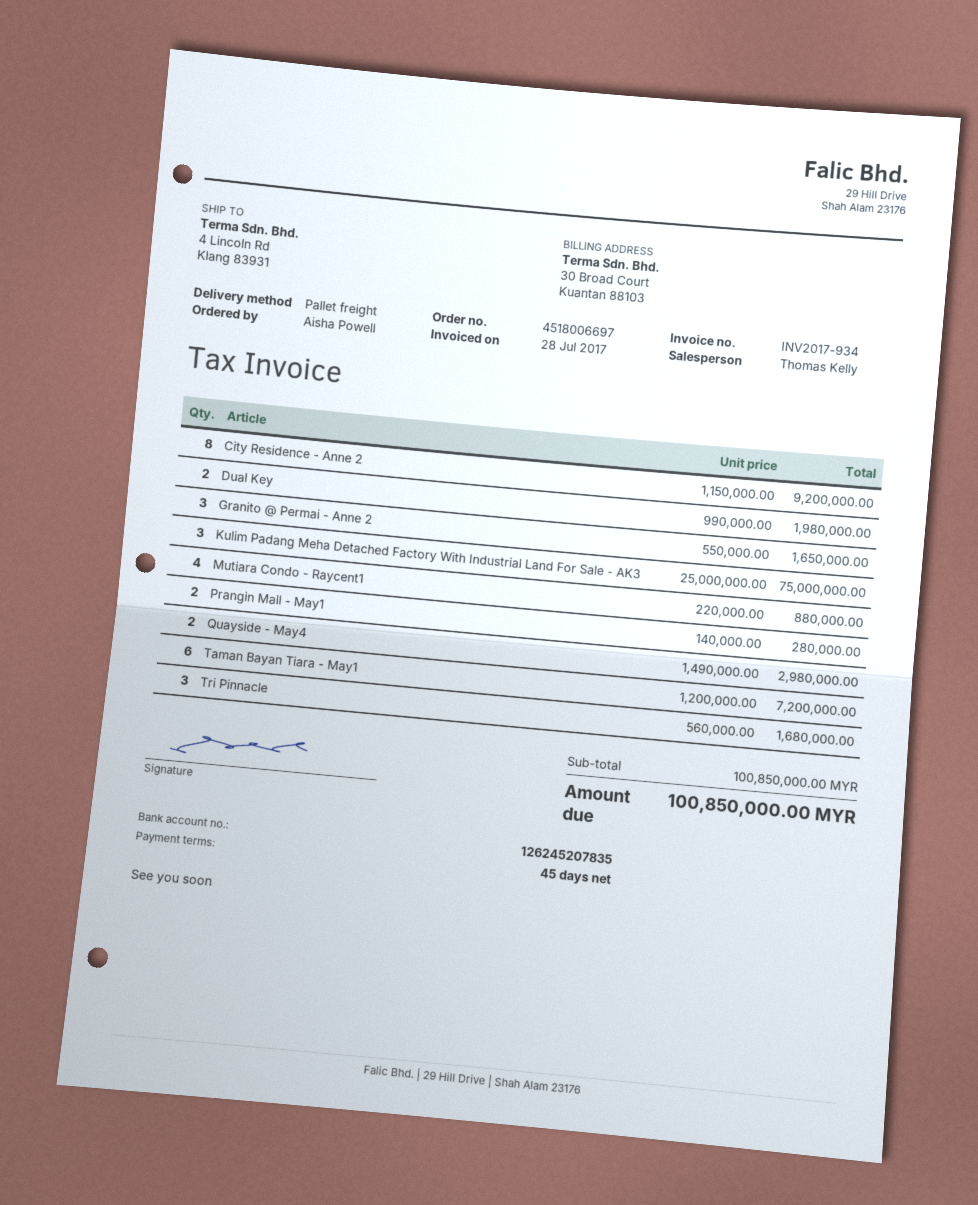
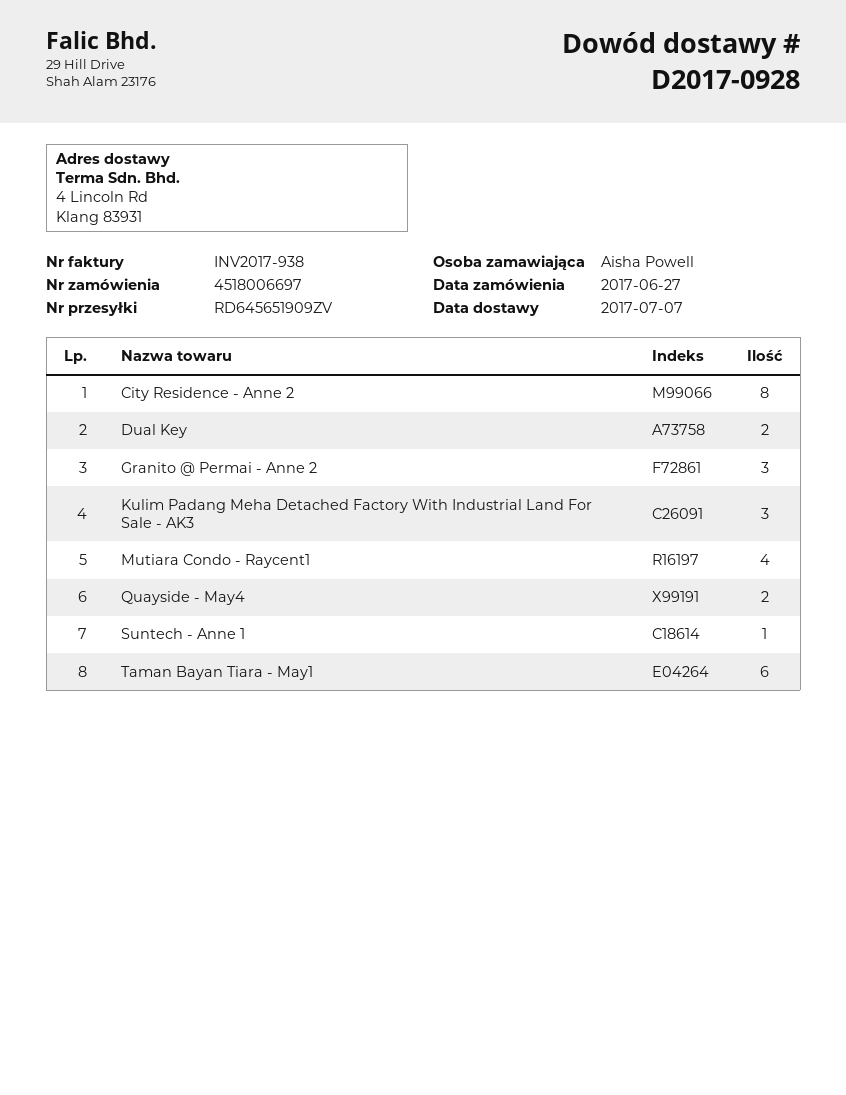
invoice number: INV2017-934 -> INV2017-938
Prangin Mall - May1: 2 -> none
Tri Pinnacle: 3 -> none
Suntech - Anne 1: none -> 1

